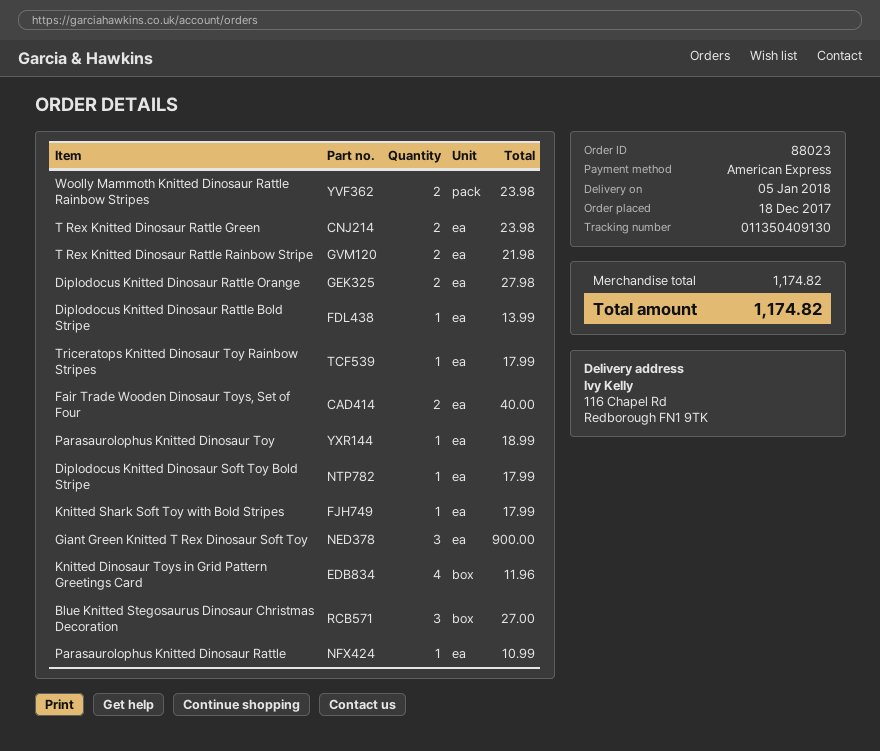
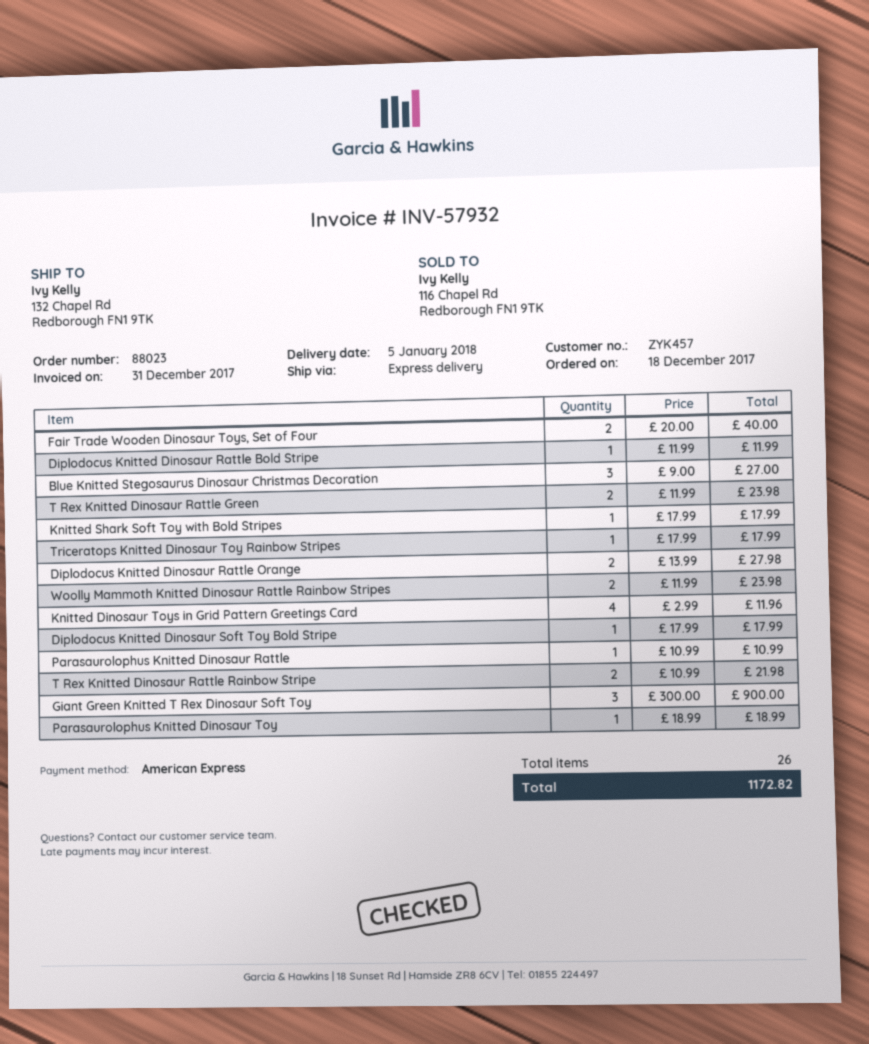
ship to: 116 Chapel Rd, Redborough FN1 9TK -> 132 Chapel Rd, Redborough FN1 9TK
Diplodocus Knitted Dinosaur Rattle Bold Stripe: 1 for 13.99 -> 1 for 11.99
total: 1174.82 -> 1172.82

